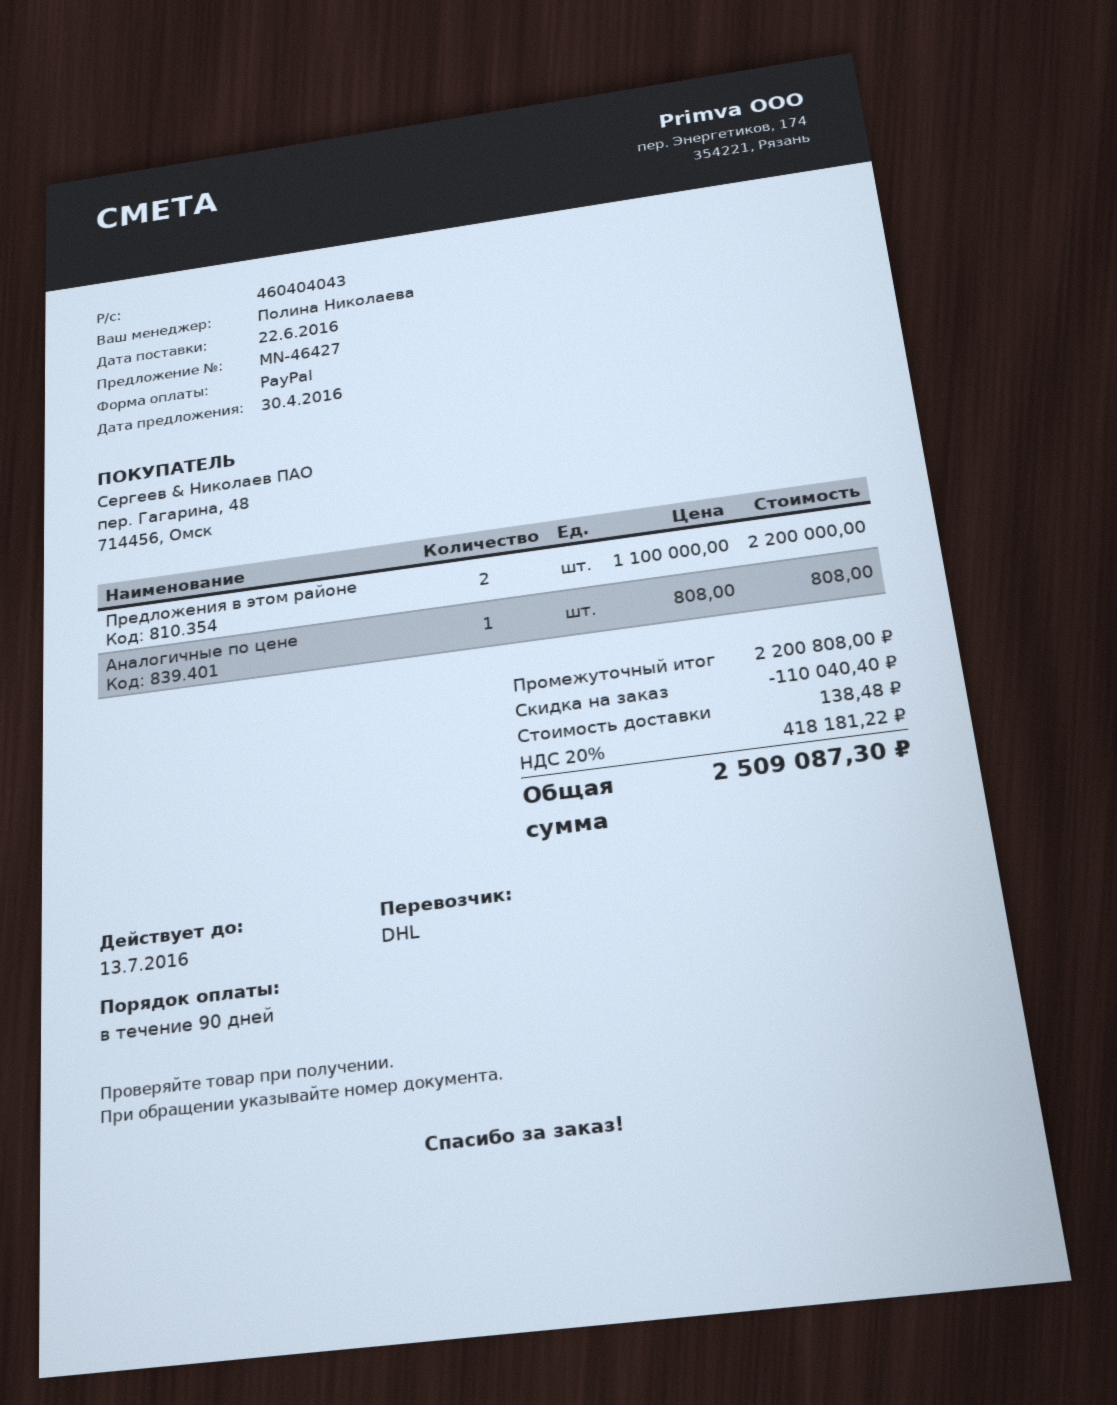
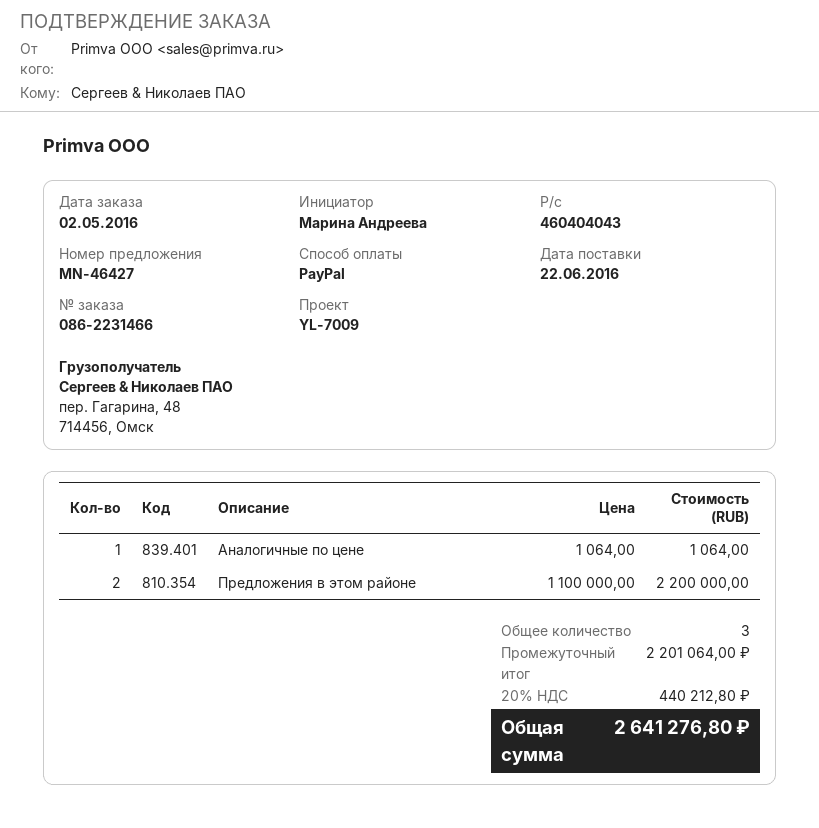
Аналогичные по цене: 1 x 808.00 = 808.00 -> 1 x 1064.00 = 1064.00
subtotal: 2200808.00 -> 2201064.00
discount: 110040.40 -> none
shipping: 138.48 -> none
tax: 20% = 418181.22 -> 20% = 440212.80
total: 2509087.30 -> 2641276.80

